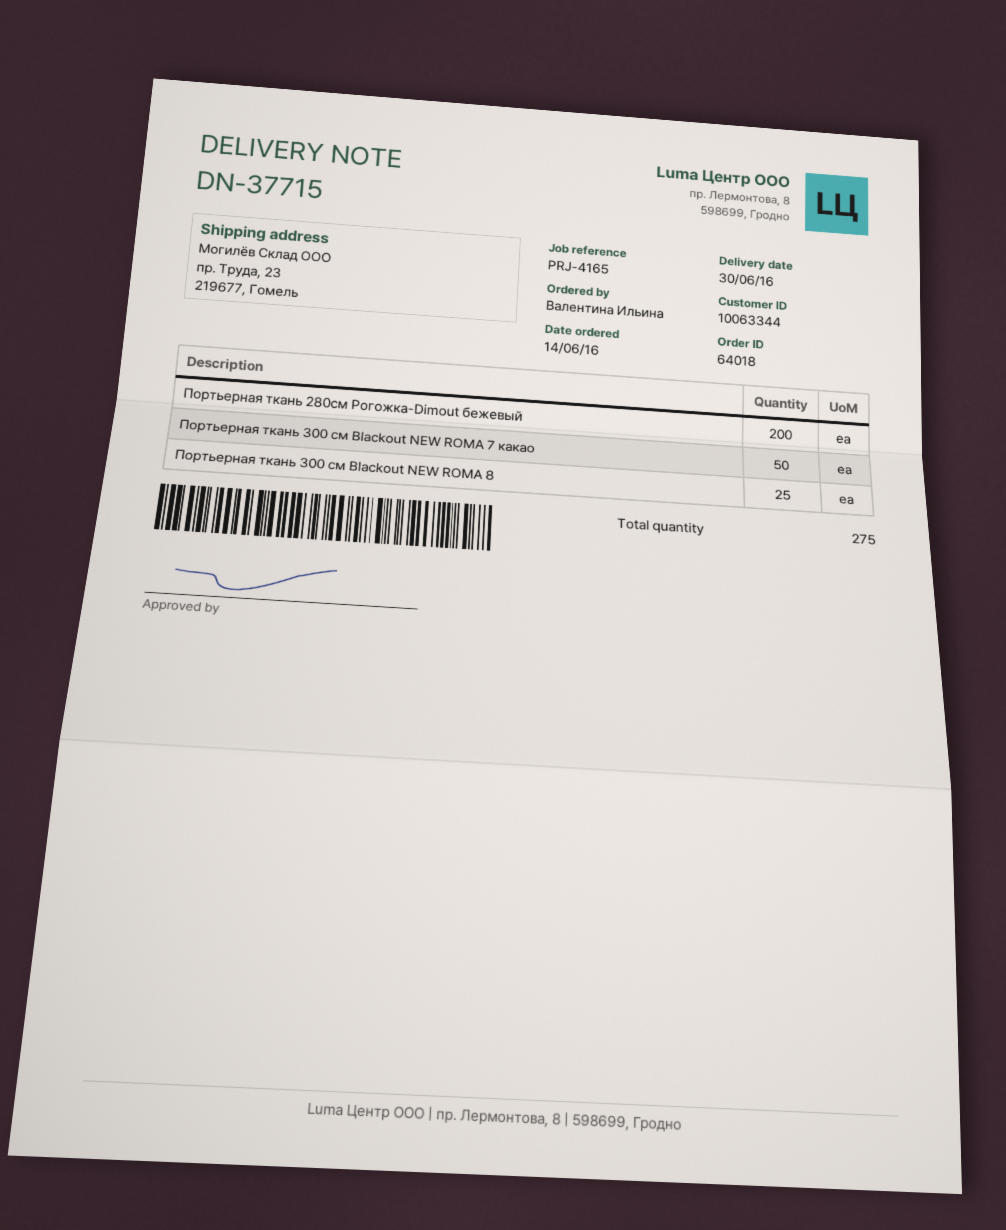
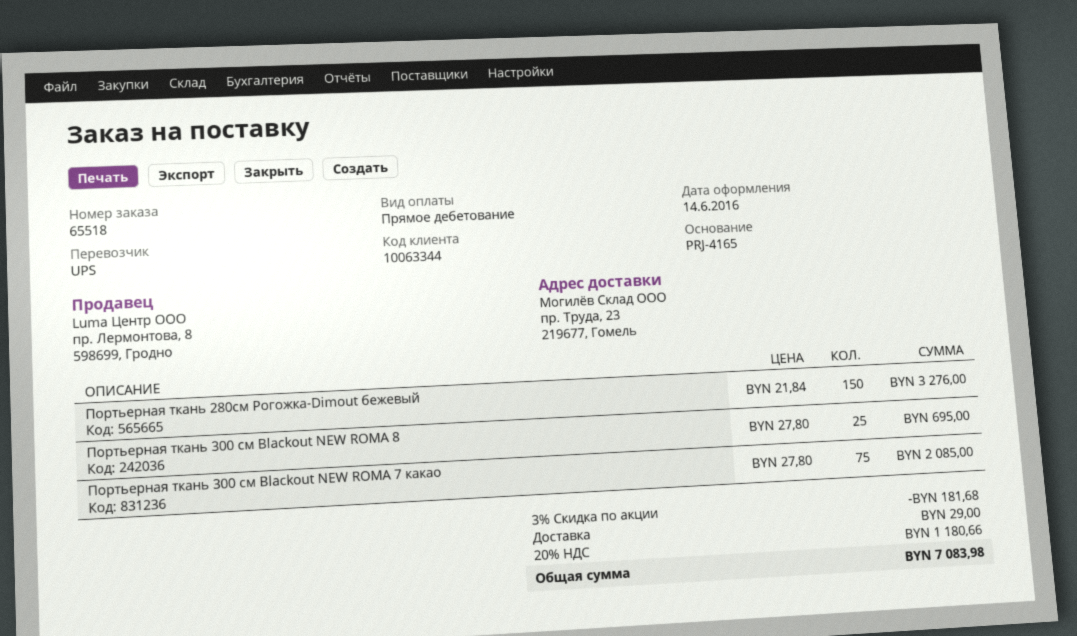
order number: 64018 -> 65518
Портьерная ткань 280см Рогожка-Dimout бежевый: 200 -> 150
Портьерная ткань 300 см Blackout NEW ROMA 7 какао: 50 -> 75

